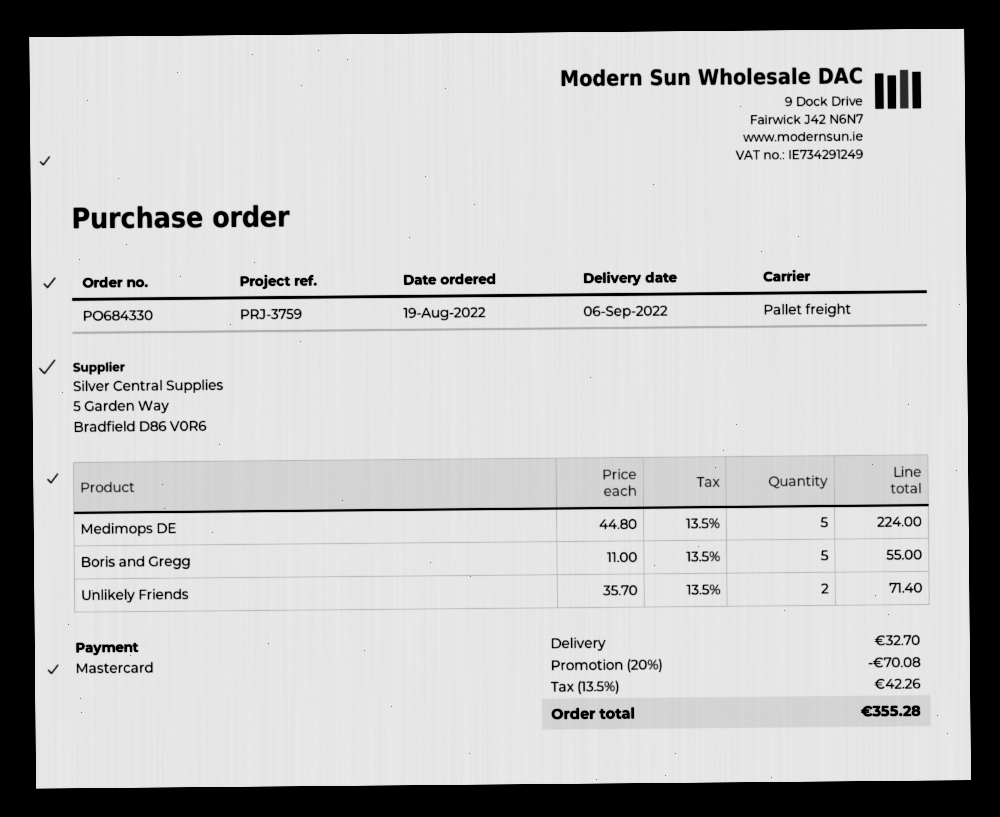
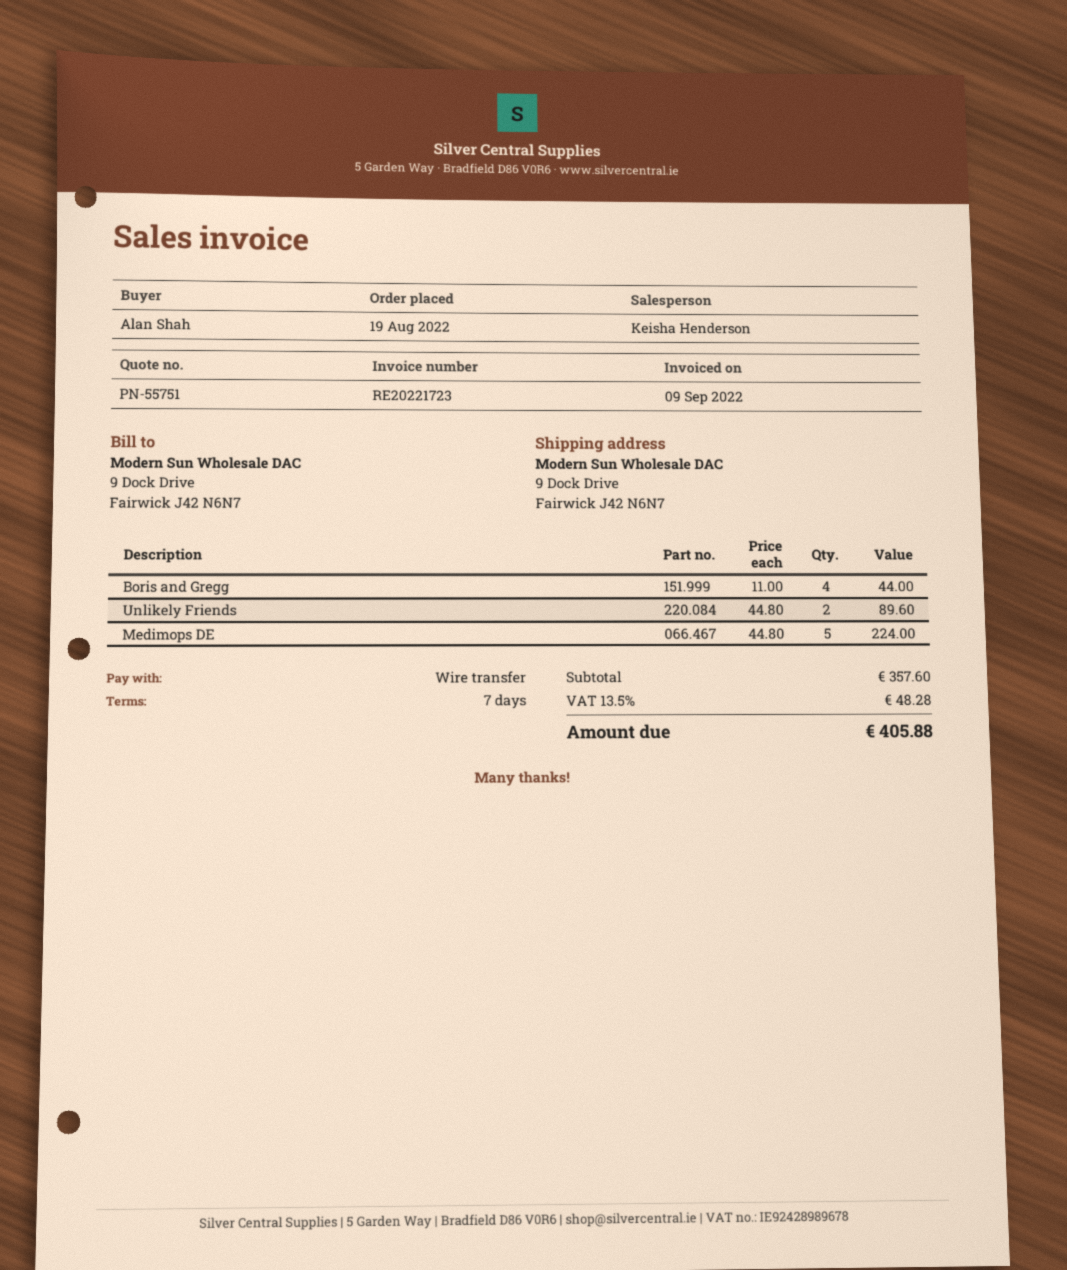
payment method: Mastercard -> bank transfer
Boris and Gregg: 5 x 11.00 = 55.00 -> 4 x 11.00 = 44.00
Unlikely Friends: 2 x 35.70 = 71.40 -> 2 x 44.80 = 89.60
discount: 20% = 70.08 -> none
shipping: 32.70 -> none
tax: 13.5% = 42.26 -> 13.5% = 48.28
total: 355.28 -> 405.88

